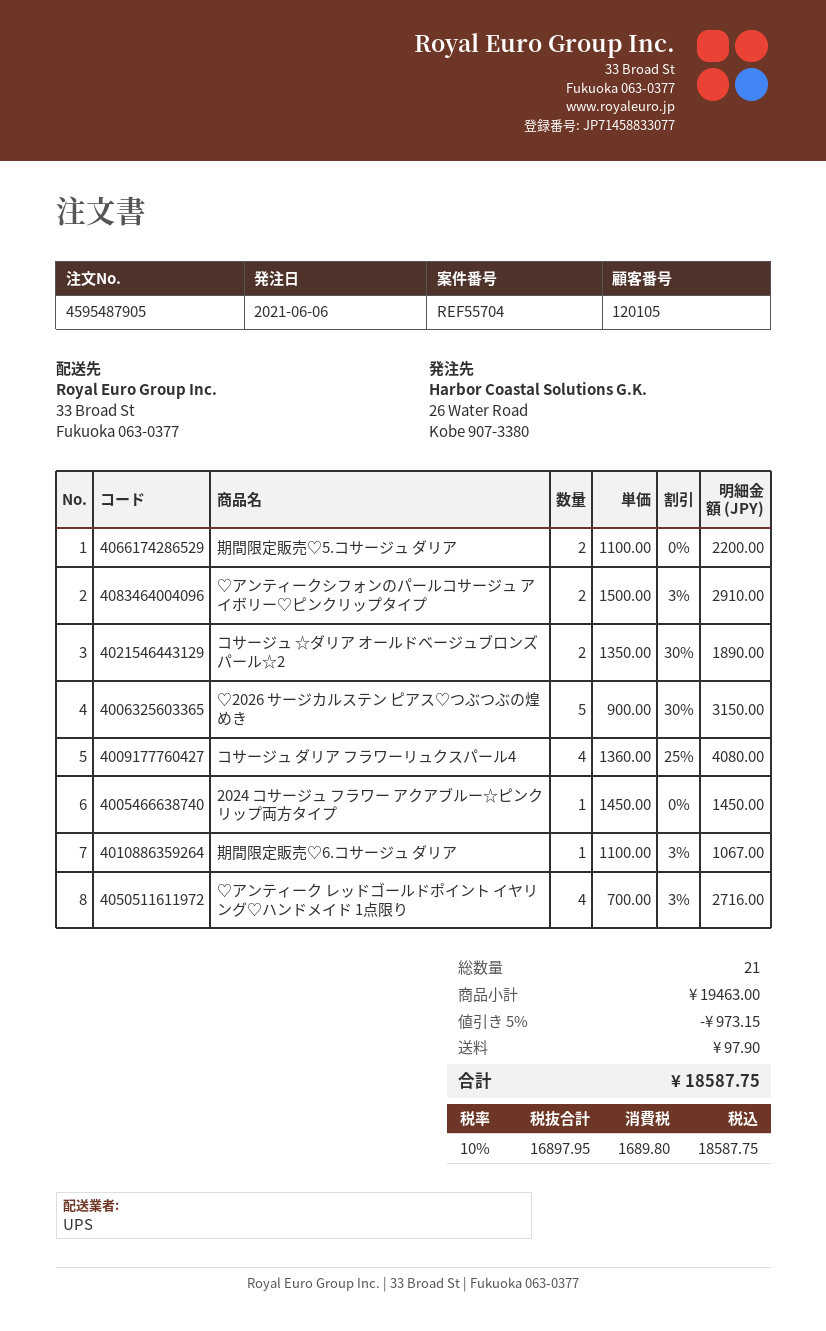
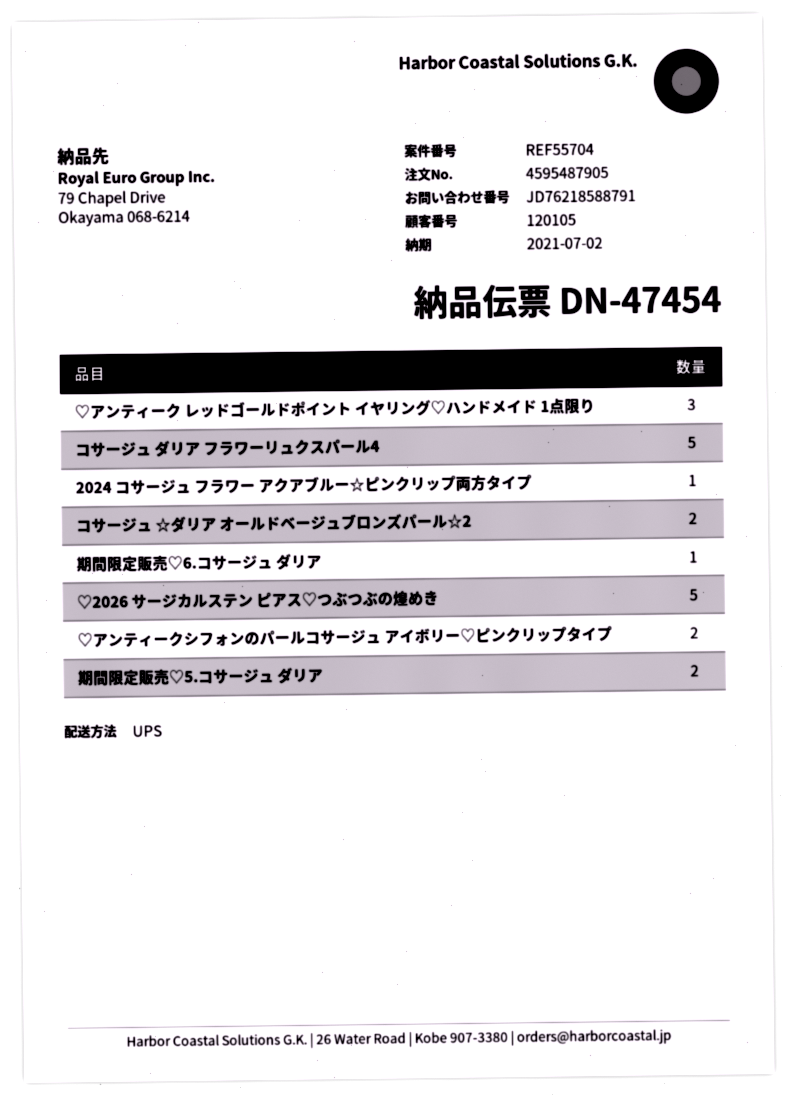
ship to: 33 Broad St, Fukuoka 063-0377 -> 79 Chapel Drive, Okayama 068-6214
コサージュ ダリア フラワーリュクスパール4: 4 -> 5
♡アンティーク レッドゴールドポイント イヤリング♡ハンドメイド 1点限り: 4 -> 3

